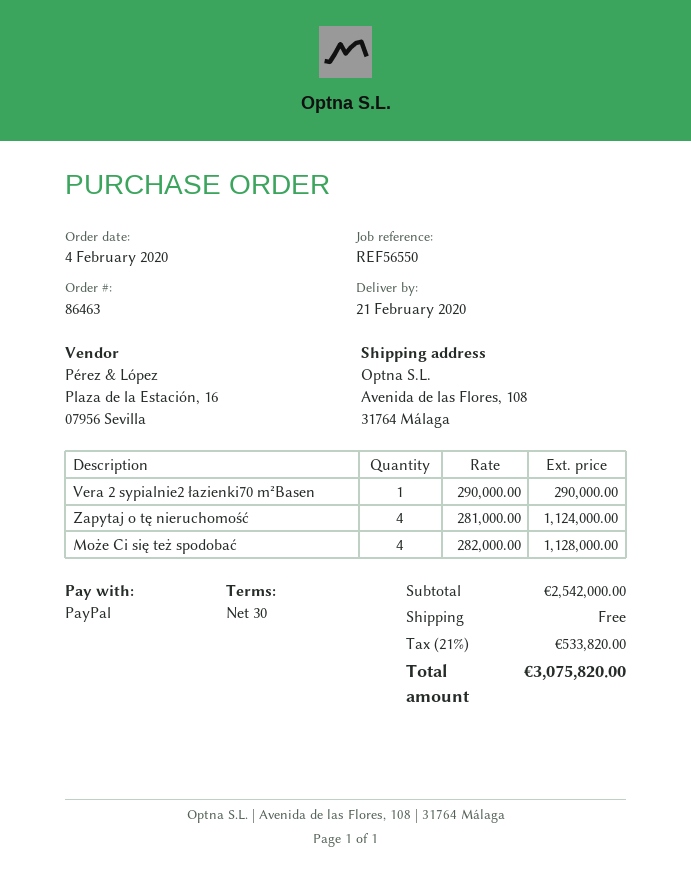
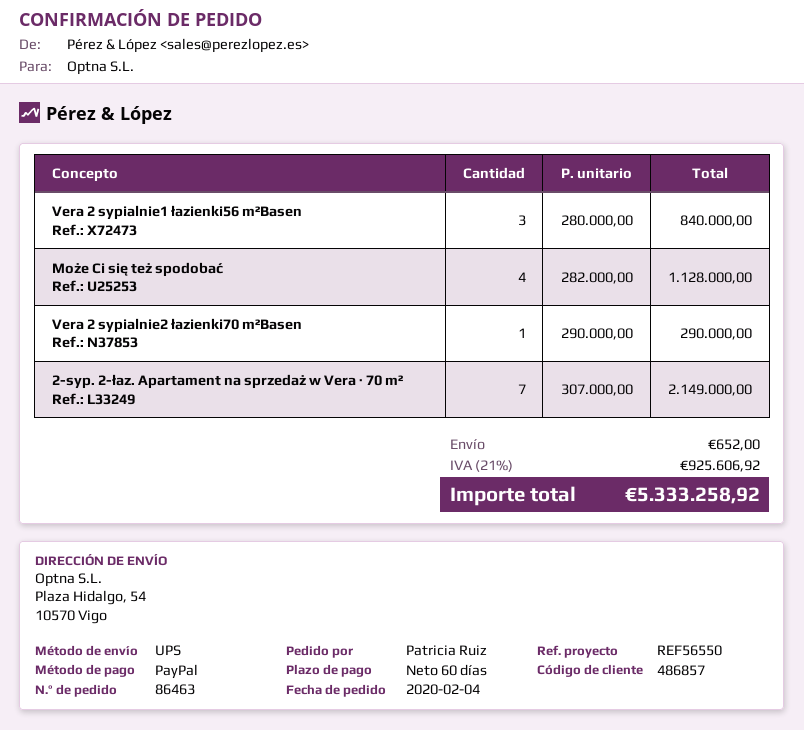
payment terms: 30 days -> 60 days
ship to: Avenida de las Flores, 108, 31764 Málaga -> Plaza Hidalgo, 54, 10570 Vigo
Zapytaj o tę nieruchomość: 4 x 281000.00 = 1124000.00 -> none
Vera 2 sypialnie1 łazienki56 m²Basen: none -> 3 x 280000.00 = 840000.00
2-syp. 2-łaz. Apartament na sprzedaż w Vera · 70 m²: none -> 7 x 307000.00 = 2149000.00
shipping: 0.00 -> 652.00
tax: 21% = 533820.00 -> 21% = 925606.92
total: 3075820.00 -> 5333258.92

